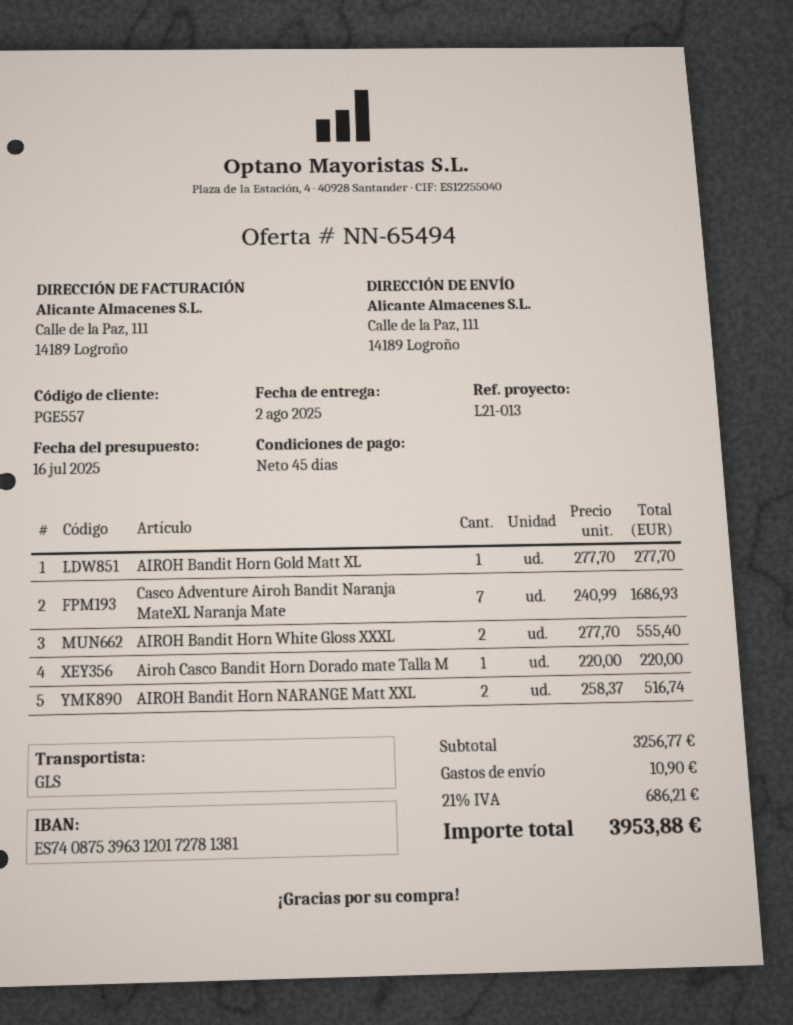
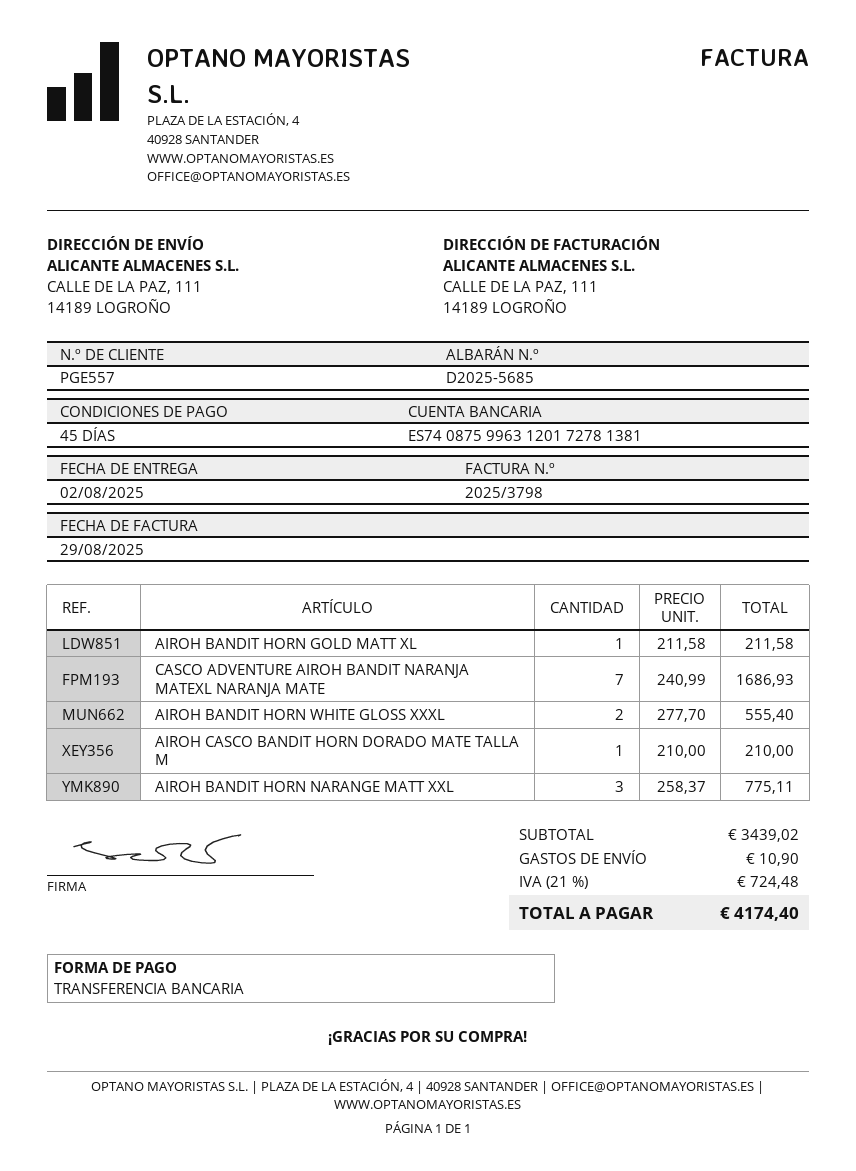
bank account: ES7408753963120172781381 -> ES7408759963120172781381
AIROH Bandit Horn Gold Matt XL: 1 x 277.70 = 277.70 -> 1 x 211.58 = 211.58
Airoh Casco Bandit Horn Dorado mate Talla M: 1 x 220.00 = 220.00 -> 1 x 210.00 = 210.00
AIROH Bandit Horn NARANGE Matt XXL: 2 x 258.37 = 516.74 -> 3 x 258.37 = 775.11
subtotal: 3256.77 -> 3439.02
tax: 21% = 686.21 -> 21% = 724.48
total: 3953.88 -> 4174.40

